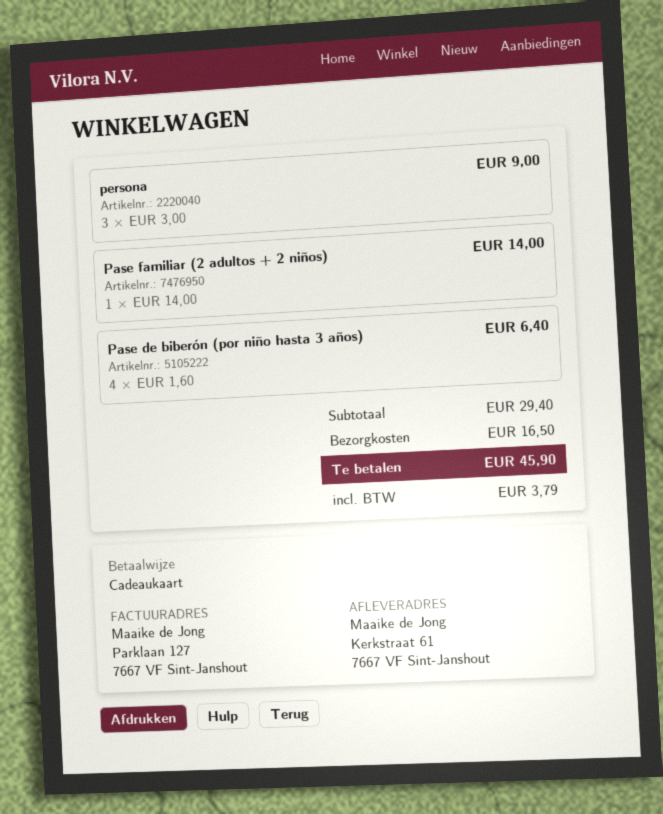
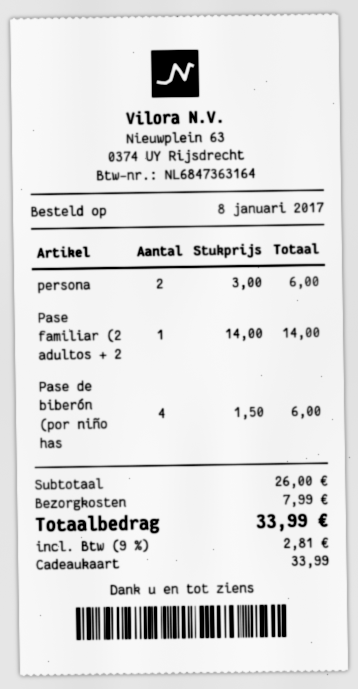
persona: 3 x 3.00 = 9.00 -> 2 x 3.00 = 6.00
Pase de biberón (por niño hasta 3 años): 4 x 1.60 = 6.40 -> 4 x 1.50 = 6.00
subtotal: 29.40 -> 26.00
shipping: 16.50 -> 7.99
tax: 3.79 -> 2.81
total: 45.90 -> 33.99

